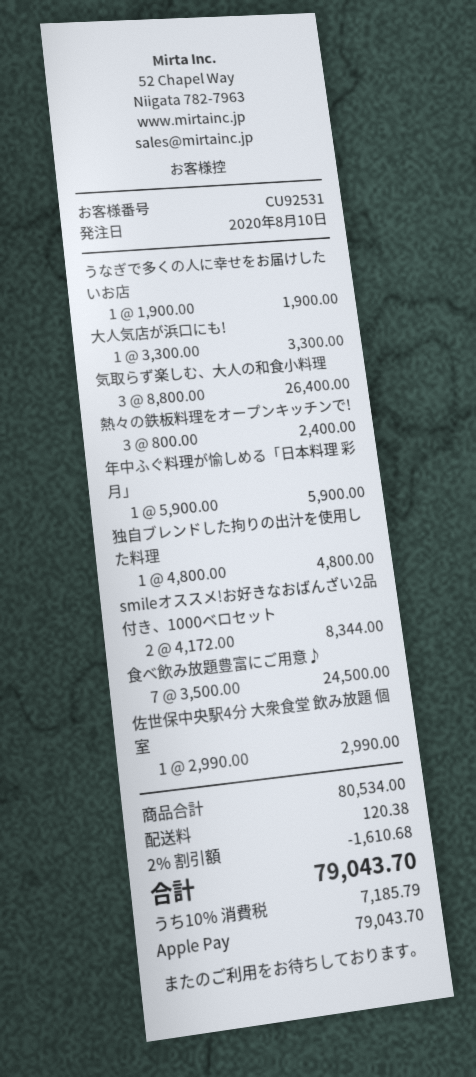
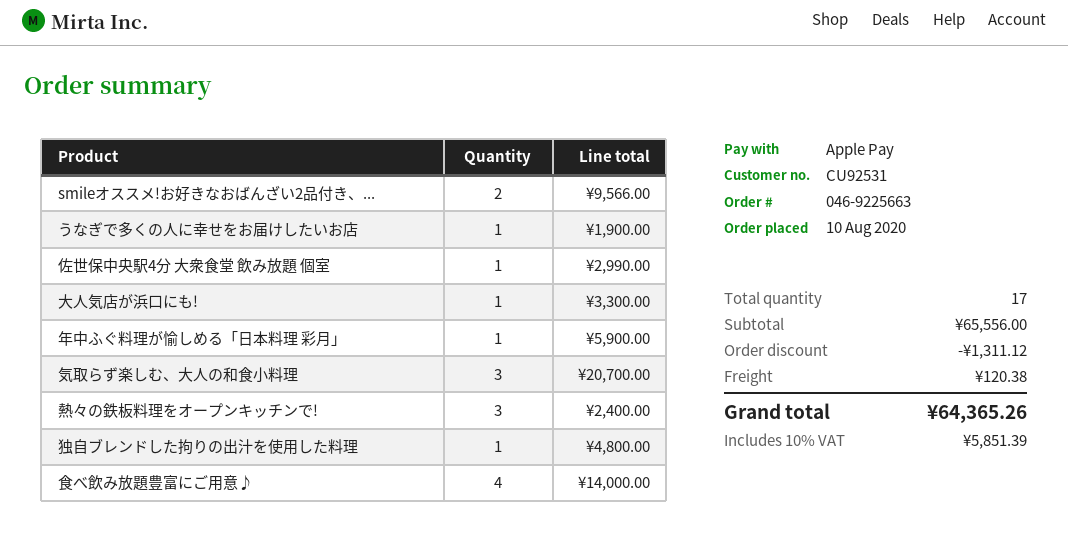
気取らず楽しむ、大人の和食小料理: 3 for 26400.00 -> 3 for 20700.00
smileオススメ!お好きなおばんざい2品付き、1000ベロセット: 2 for 8344.00 -> 2 for 9566.00
食べ飲み放題豊富にご用意♪: 7 for 24500.00 -> 4 for 14000.00
subtotal: 80534.00 -> 65556.00
discount: 1610.68 -> 1311.12
tax: 10% = 7185.79 -> 10% = 5851.39
total: 79043.70 -> 64365.26

